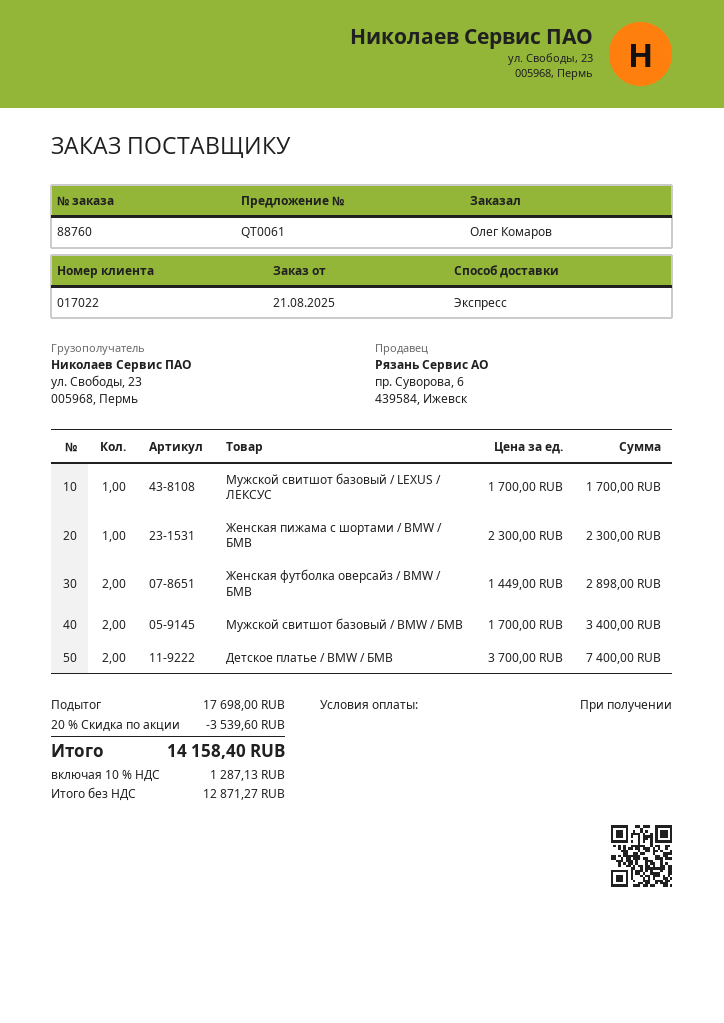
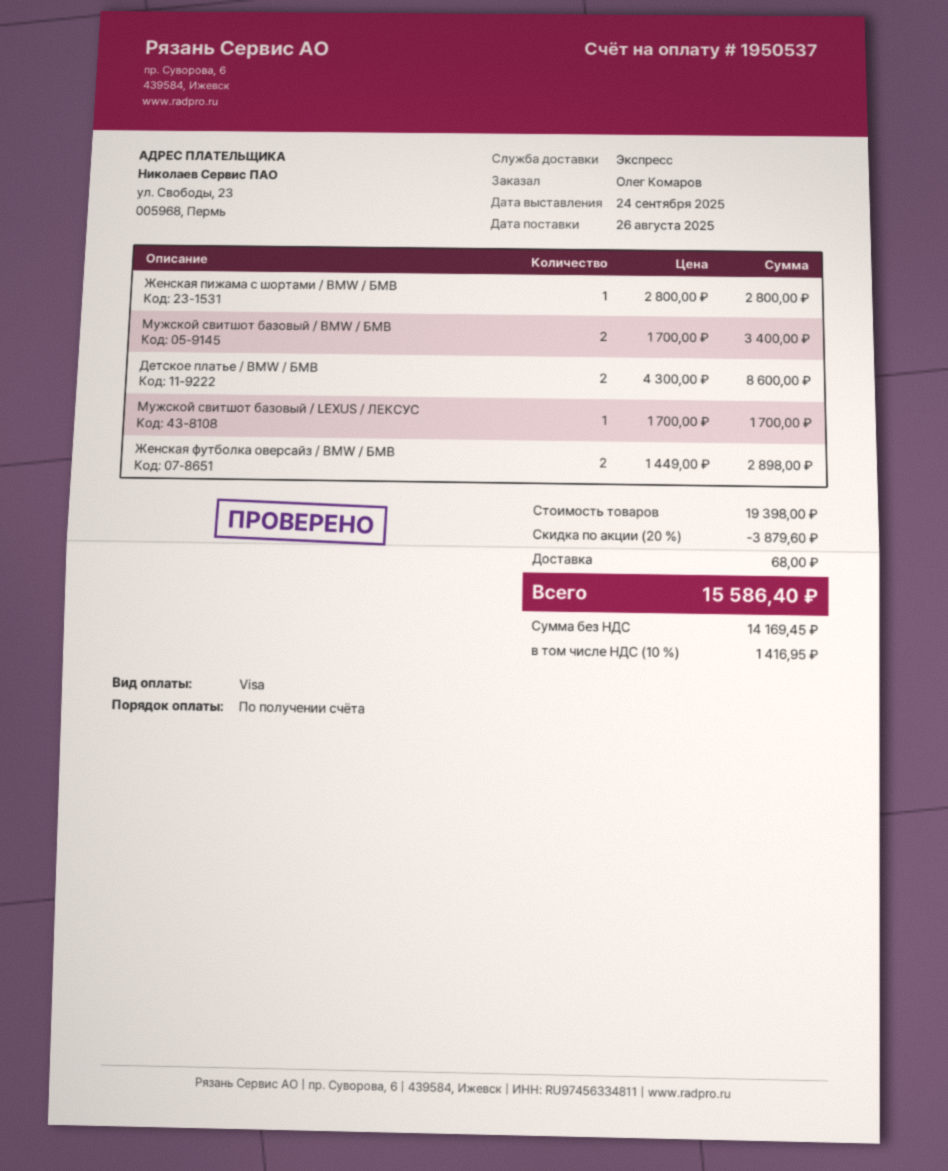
Женская пижама с шортами / BMW / БМВ: 1 x 2300.00 = 2300.00 -> 1 x 2800.00 = 2800.00
Детское платье / BMW / БМВ: 2 x 3700.00 = 7400.00 -> 2 x 4300.00 = 8600.00
subtotal: 17698.00 -> 19398.00
discount: 20% = 3539.60 -> 20% = 3879.60
shipping: none -> 68.00
net: 12871.27 -> 14169.45
tax: 10% = 1287.13 -> 10% = 1416.95
total: 14158.40 -> 15586.40

